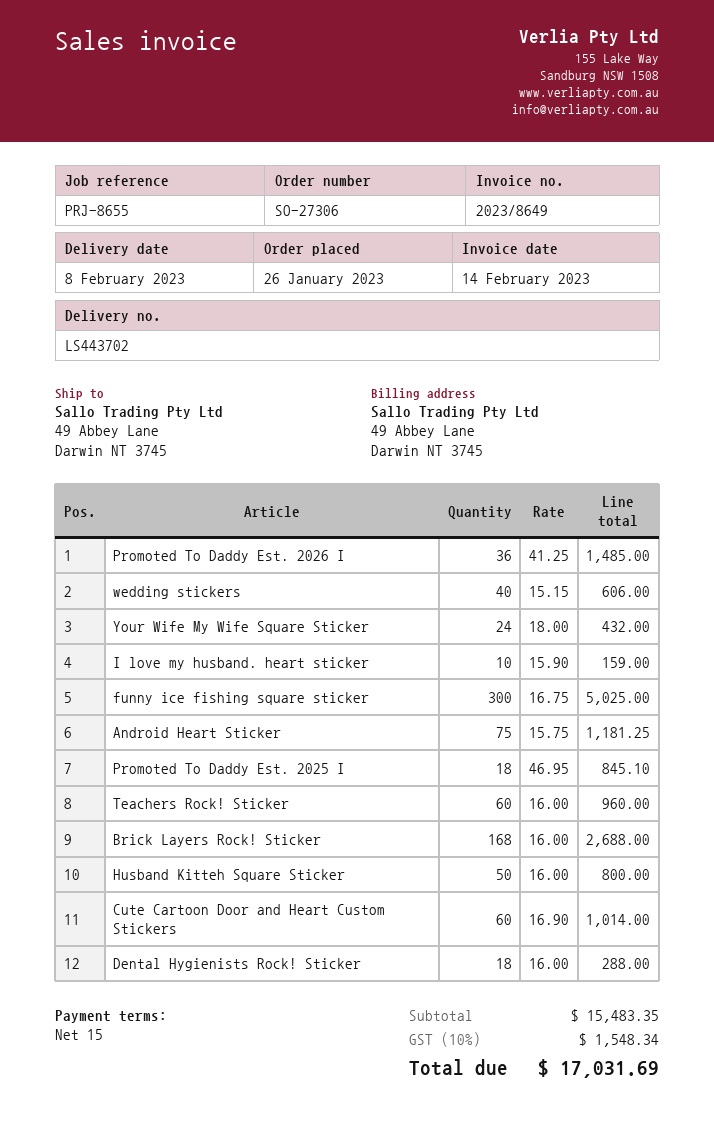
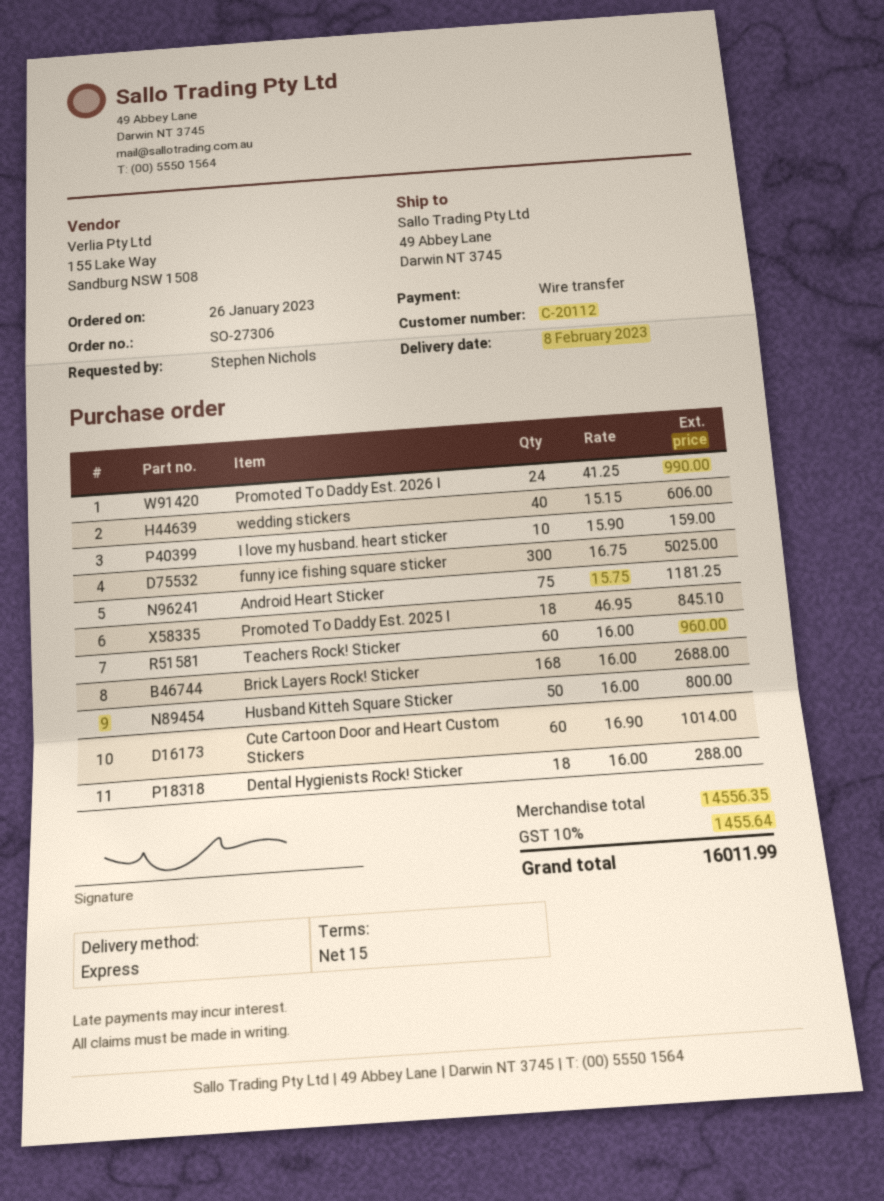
Promoted To Daddy Est. 2026 I: 36 x 41.25 = 1485.00 -> 24 x 41.25 = 990.00
Your Wife My Wife Square Sticker: 24 x 18.00 = 432.00 -> none
subtotal: 15483.35 -> 14556.35
tax: 10% = 1548.34 -> 10% = 1455.64
total: 17031.69 -> 16011.99

